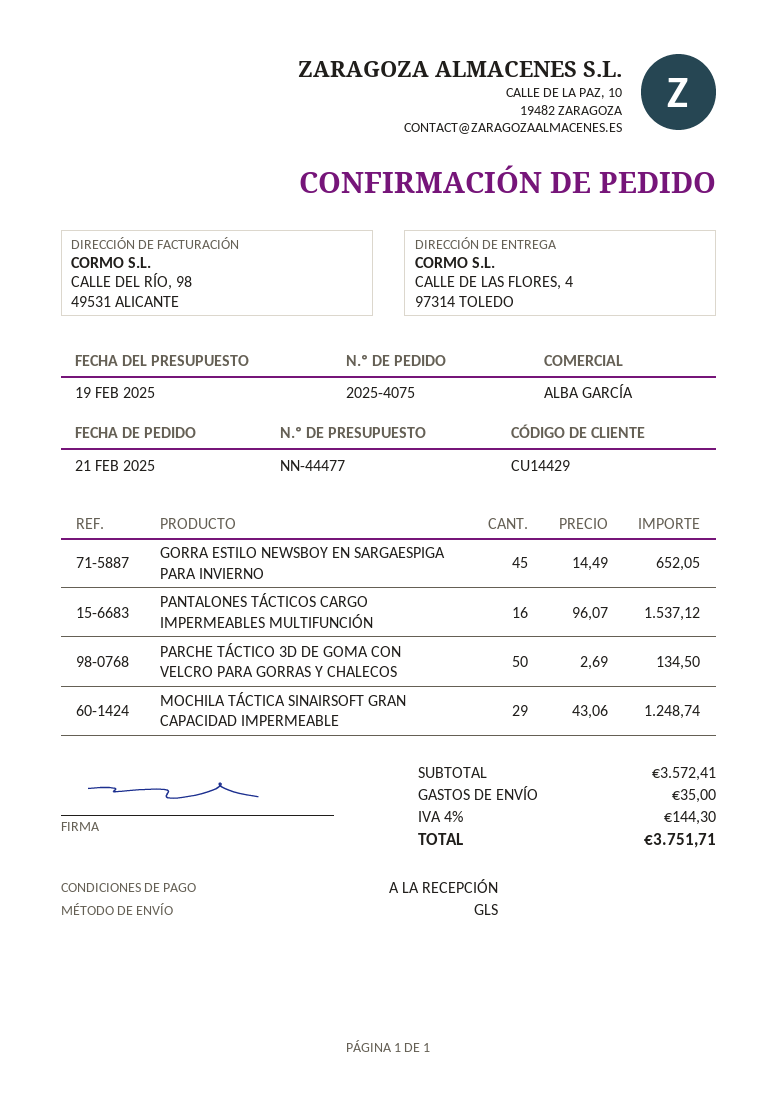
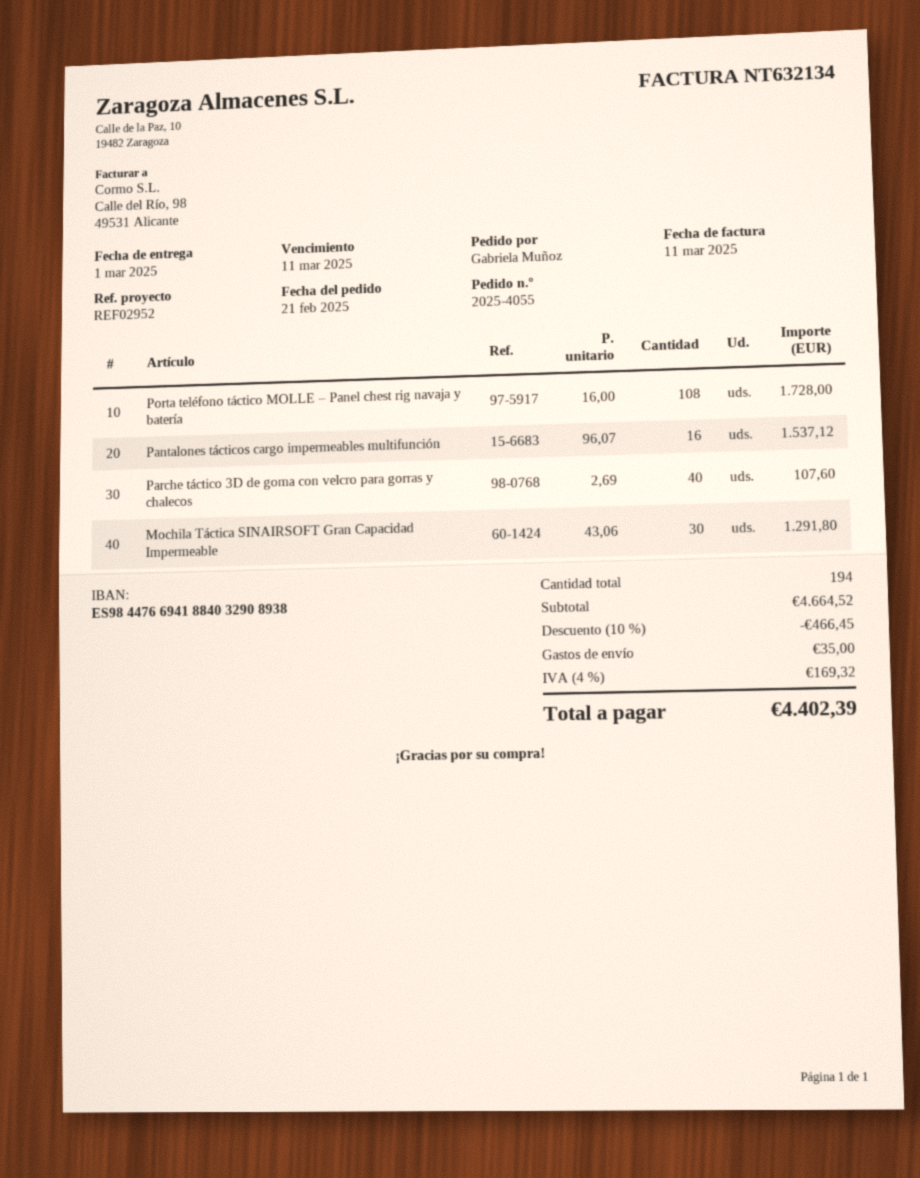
order number: 2025-4075 -> 2025-4055
GORRA ESTILO NEWSBOY EN SARGAESPIGA PARA INVIERNO: 45 x 14.49 = 652.05 -> none
PARCHE TÁCTICO 3D DE GOMA CON VELCRO PARA GORRAS Y CHALECOS: 50 x 2.69 = 134.50 -> 40 x 2.69 = 107.60
MOCHILA TÁCTICA SINAIRSOFT GRAN CAPACIDAD IMPERMEABLE: 29 x 43.06 = 1248.74 -> 30 x 43.06 = 1291.80
Porta teléfono táctico MOLLE – Panel chest rig navaja y batería: none -> 108 x 16.00 = 1728.00
subtotal: 3572.41 -> 4664.52
discount: none -> 10% = 466.45
tax: 4% = 144.30 -> 4% = 169.32
total: 3751.71 -> 4402.39

